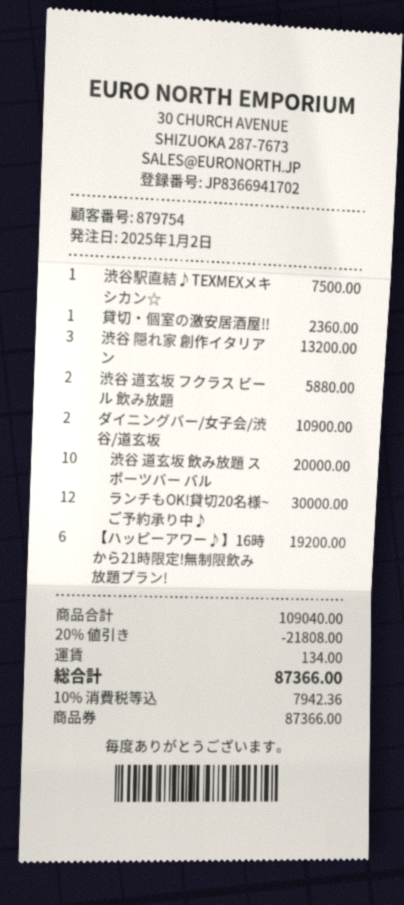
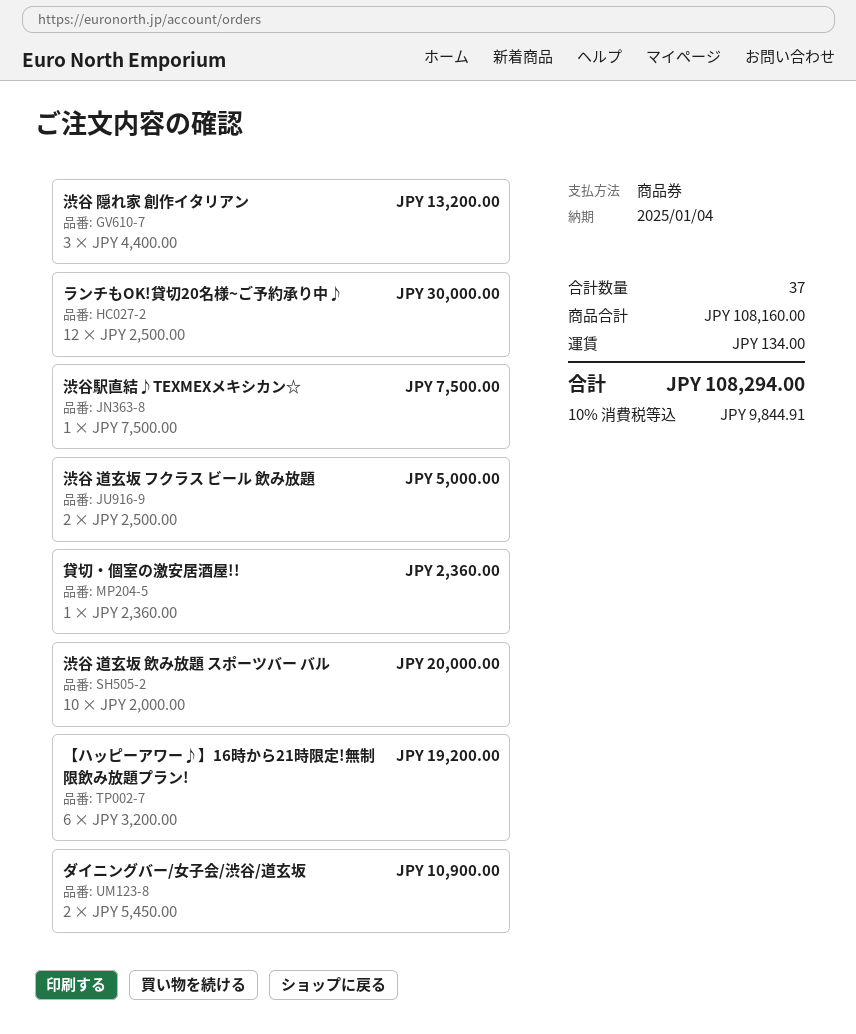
渋谷 道玄坂 フクラス ビール 飲み放題: 2 for 5880.00 -> 2 for 5000.00
subtotal: 109040.00 -> 108160.00
discount: 20% = 21808.00 -> none
tax: 10% = 7942.36 -> 10% = 9844.91
total: 87366.00 -> 108294.00

